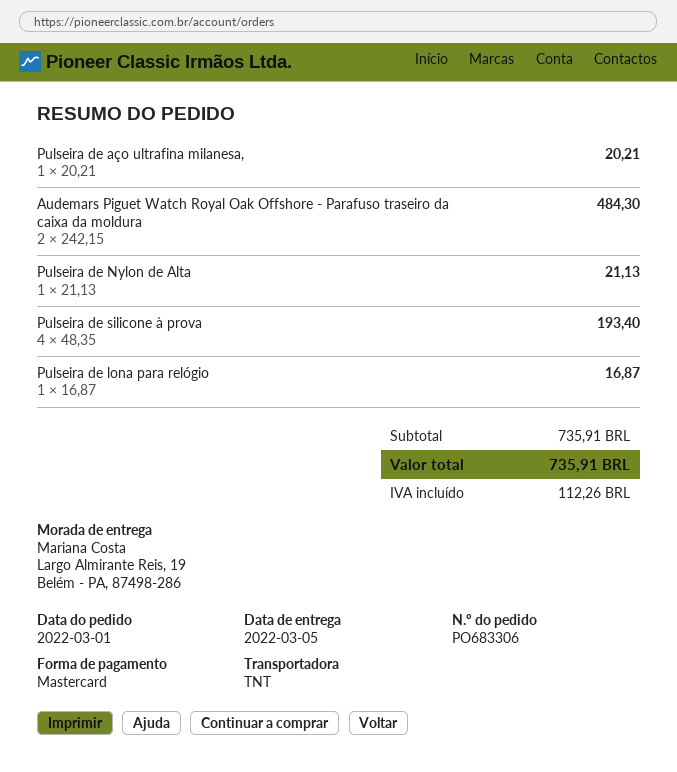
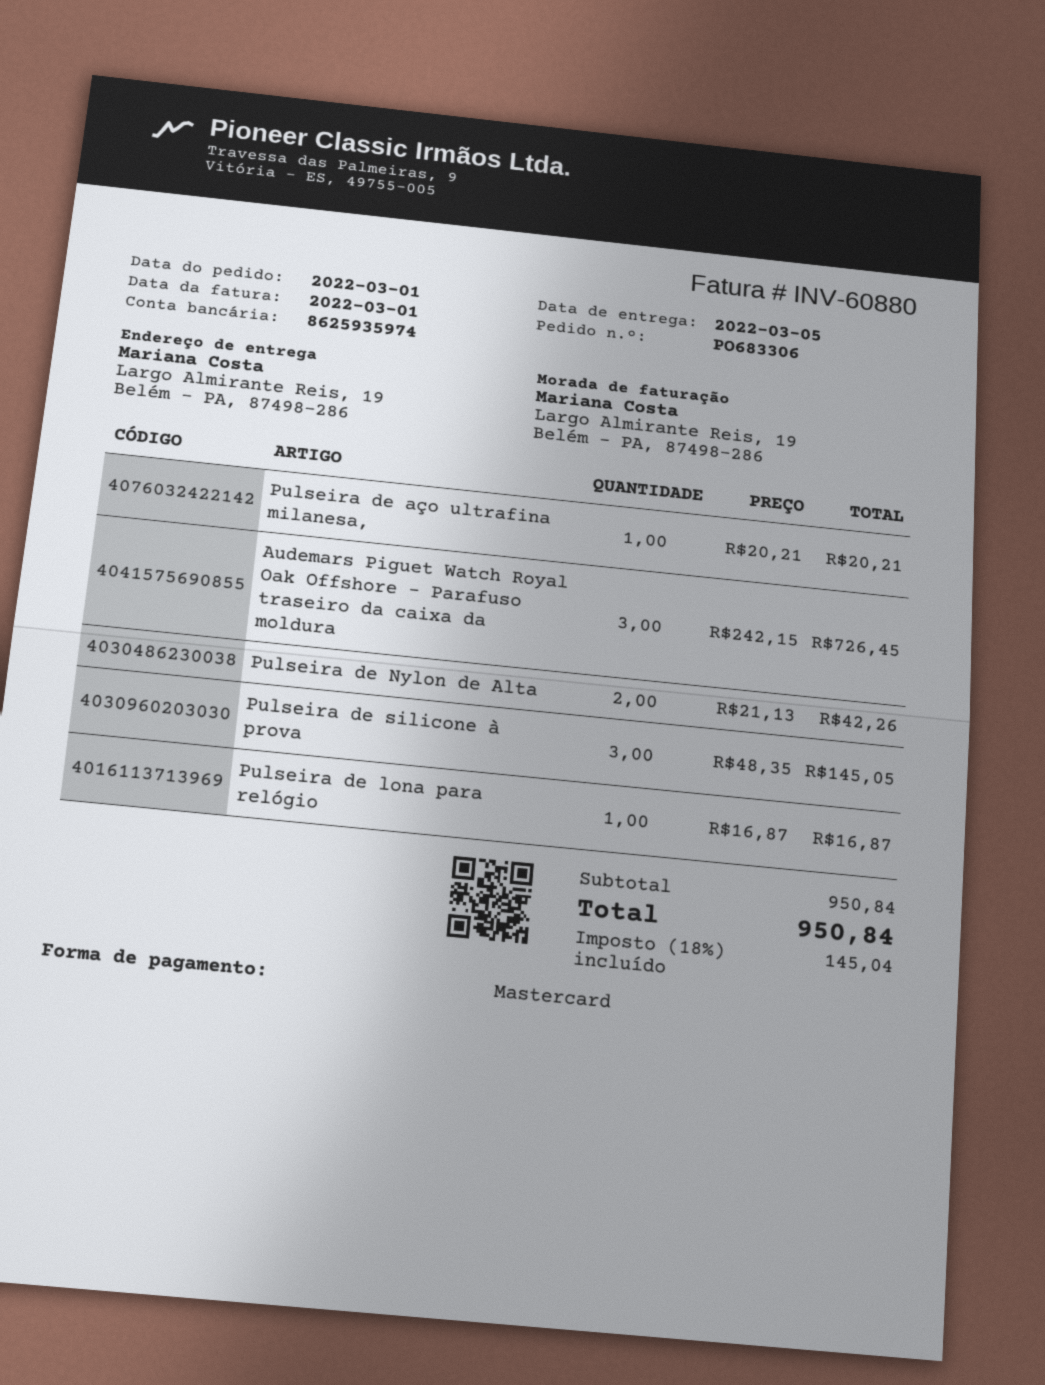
Audemars Piguet Watch Royal Oak Offshore - Parafuso traseiro da caixa da moldura: 2 x 242.15 = 484.30 -> 3 x 242.15 = 726.45
Pulseira de Nylon de Alta: 1 x 21.13 = 21.13 -> 2 x 21.13 = 42.26
Pulseira de silicone à prova: 4 x 48.35 = 193.40 -> 3 x 48.35 = 145.05
subtotal: 735.91 -> 950.84
tax: 112.26 -> 145.04
total: 735.91 -> 950.84

